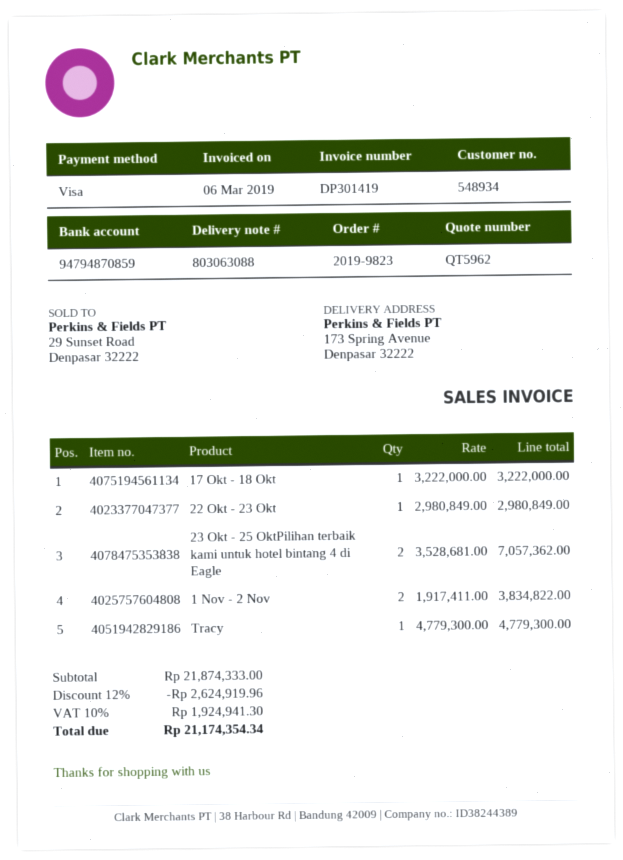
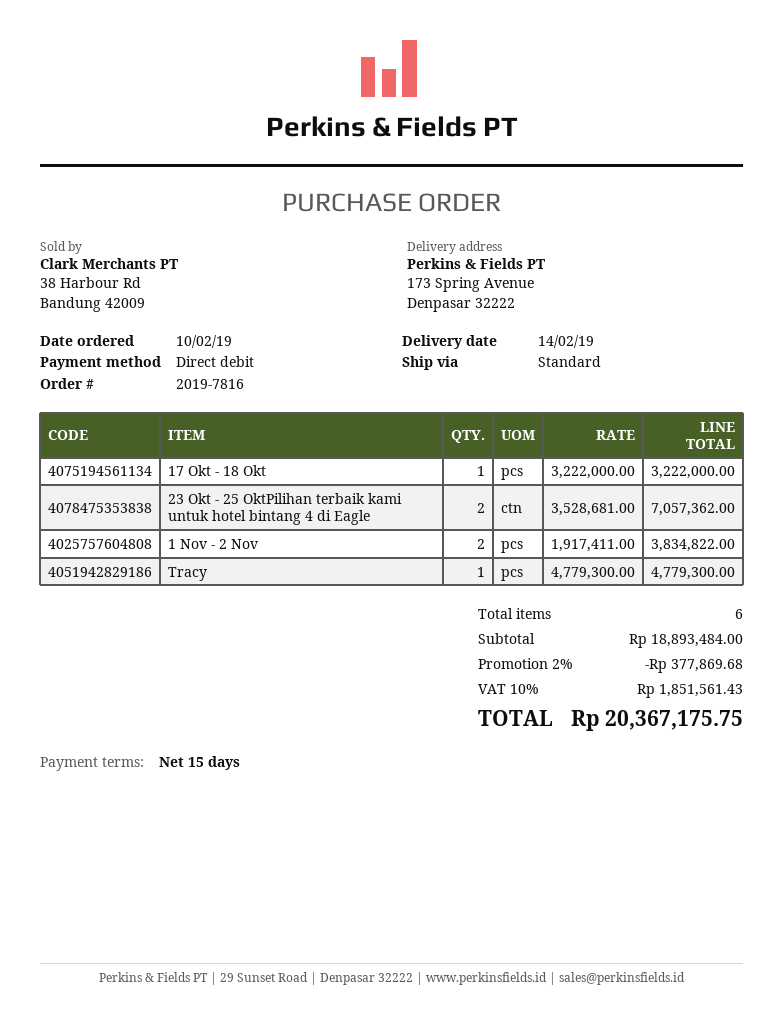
order number: 2019-9823 -> 2019-7816
payment method: Visa -> direct debit
22 Okt - 23 Okt: 1 x 2980849.00 = 2980849.00 -> none
subtotal: 21874333.00 -> 18893484.00
discount: 12% = 2624919.96 -> 2% = 377869.68
tax: 10% = 1924941.30 -> 10% = 1851561.43
total: 21174354.34 -> 20367175.75

